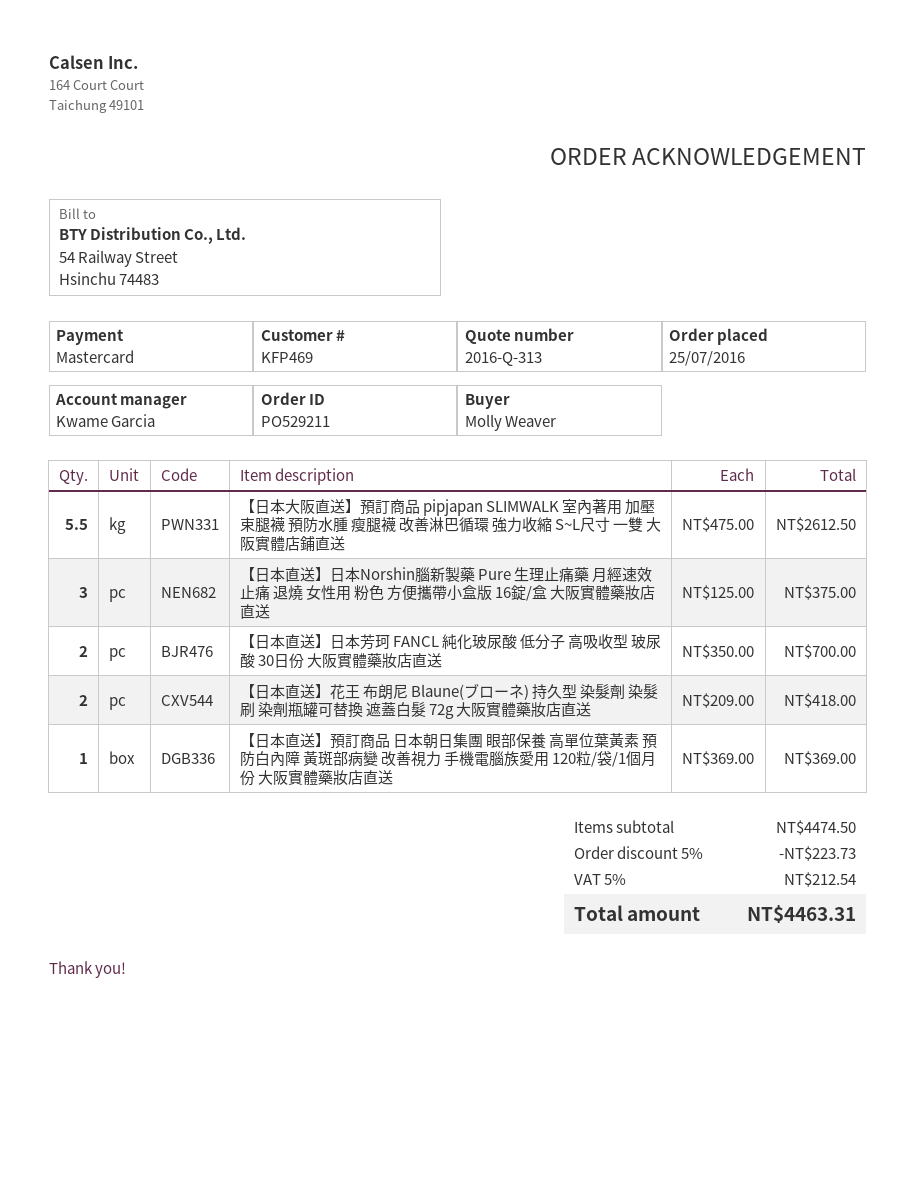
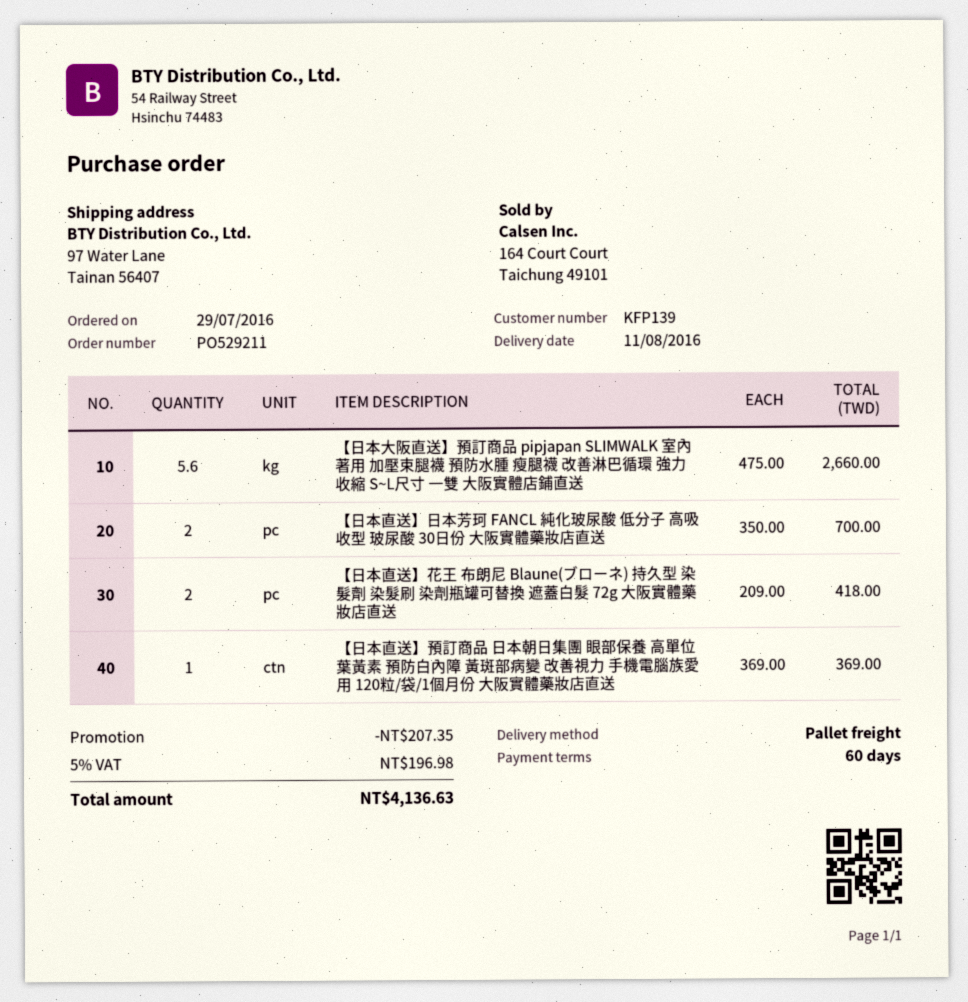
order date: 2016-07-25 -> 2016-07-29
customer number: KFP469 -> KFP139
【日本大阪直送】預訂商品 pipjapan SLIMWALK 室內著用 加壓束腿襪 預防水腫 瘦腿襪 改善淋巴循環 強力收縮 S~L尺寸 一雙 大阪實體店鋪直送: 5.5 x 475.00 = 2612.50 -> 5.6 x 475.00 = 2660.00
【日本直送】日本Norshin腦新製藥 Pure 生理止痛藥 月經速效止痛 退燒 女性用 粉色 方便攜帶小盒版 16錠/盒 大阪實體藥妝店直送: 3 x 125.00 = 375.00 -> none
discount: 223.73 -> 207.35
tax: 5% = 212.54 -> 5% = 196.98
total: 4463.31 -> 4136.63

